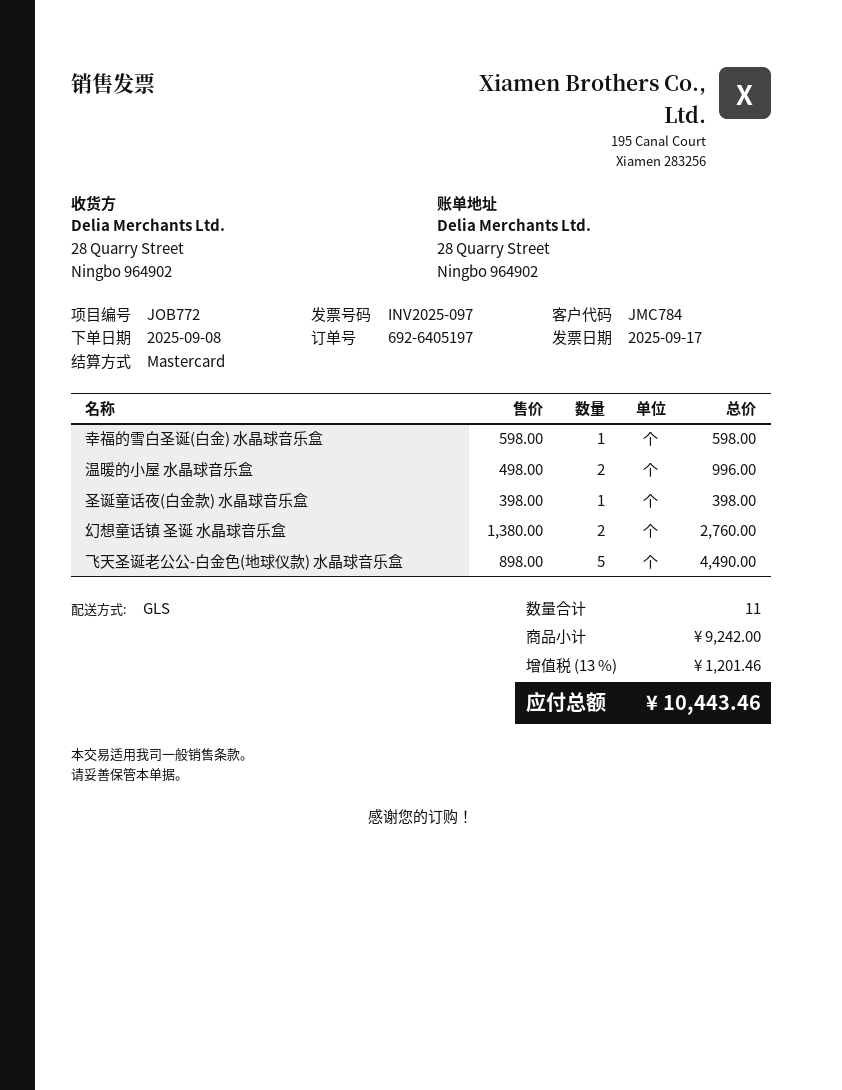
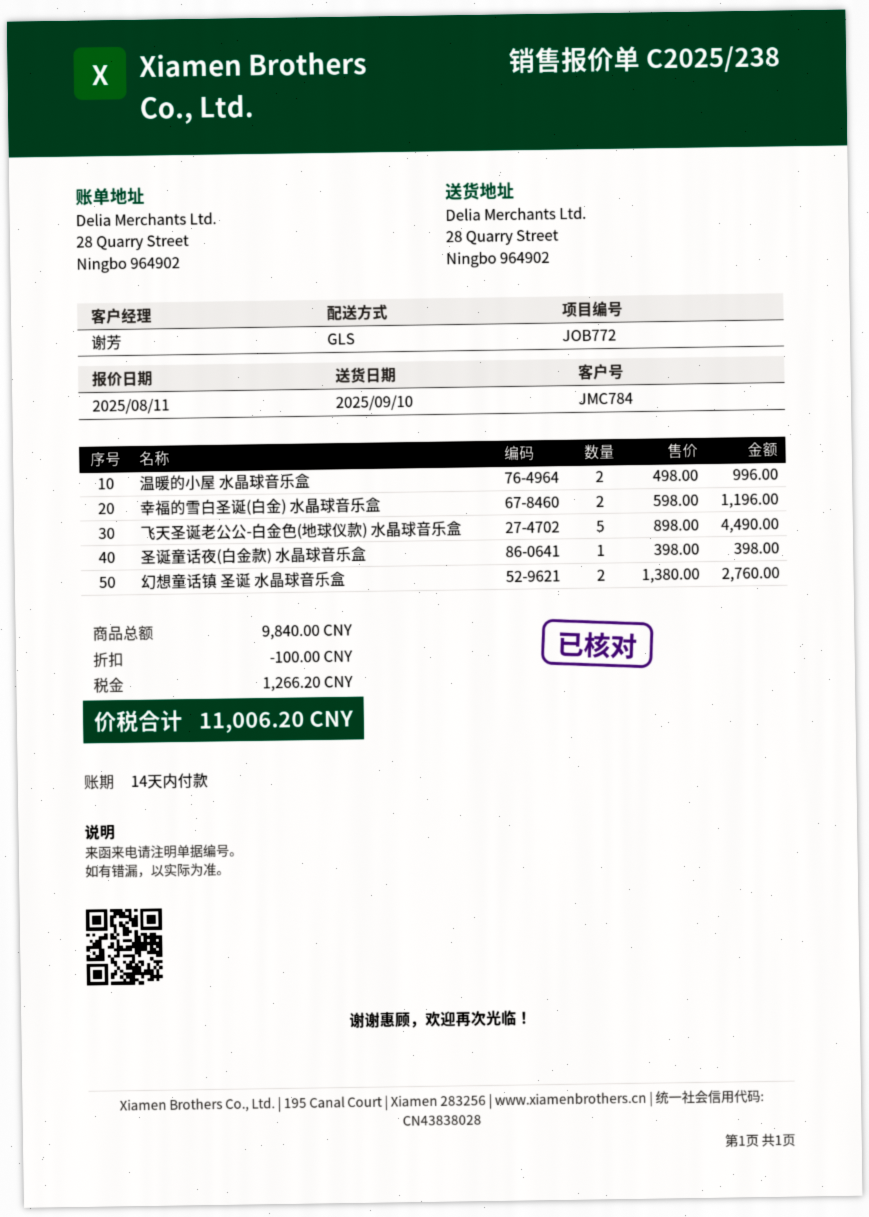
幸福的雪白圣诞(白金) 水晶球音乐盒: 1 x 598.00 = 598.00 -> 2 x 598.00 = 1196.00
subtotal: 9242.00 -> 9840.00
discount: none -> 100.00
tax: 1201.46 -> 1266.20
total: 10443.46 -> 11006.20

